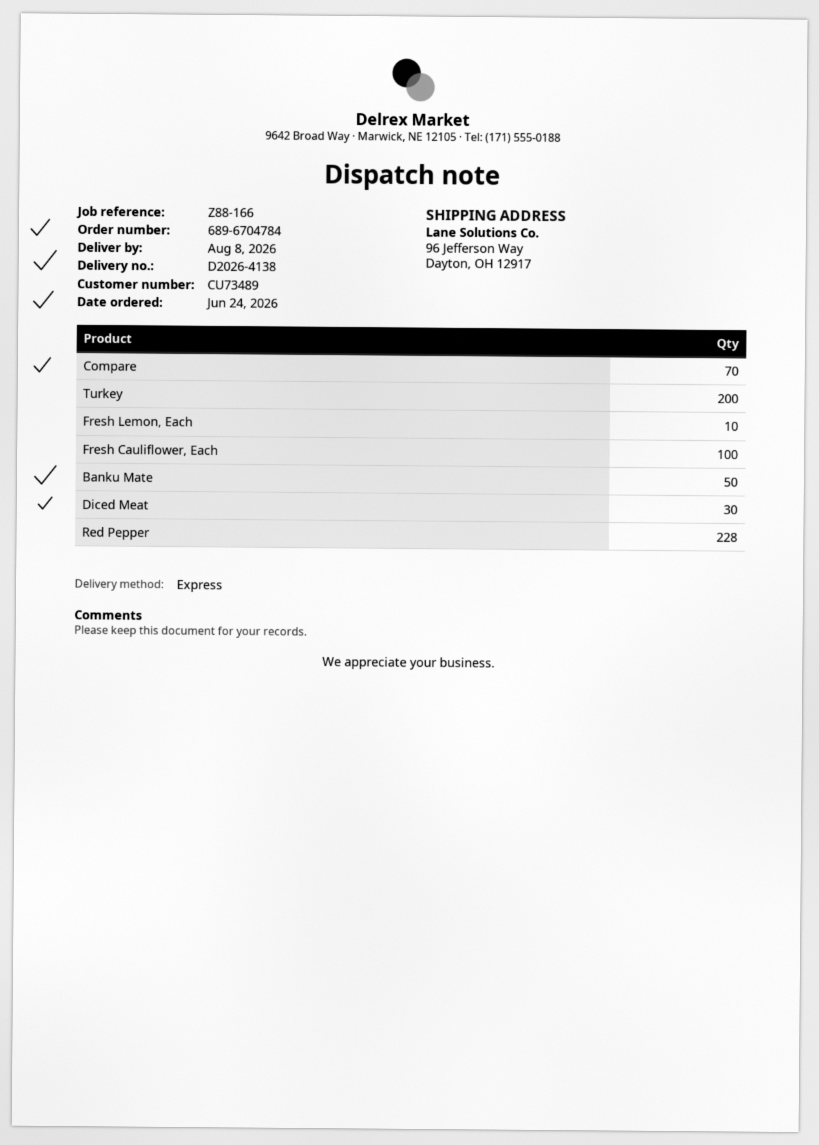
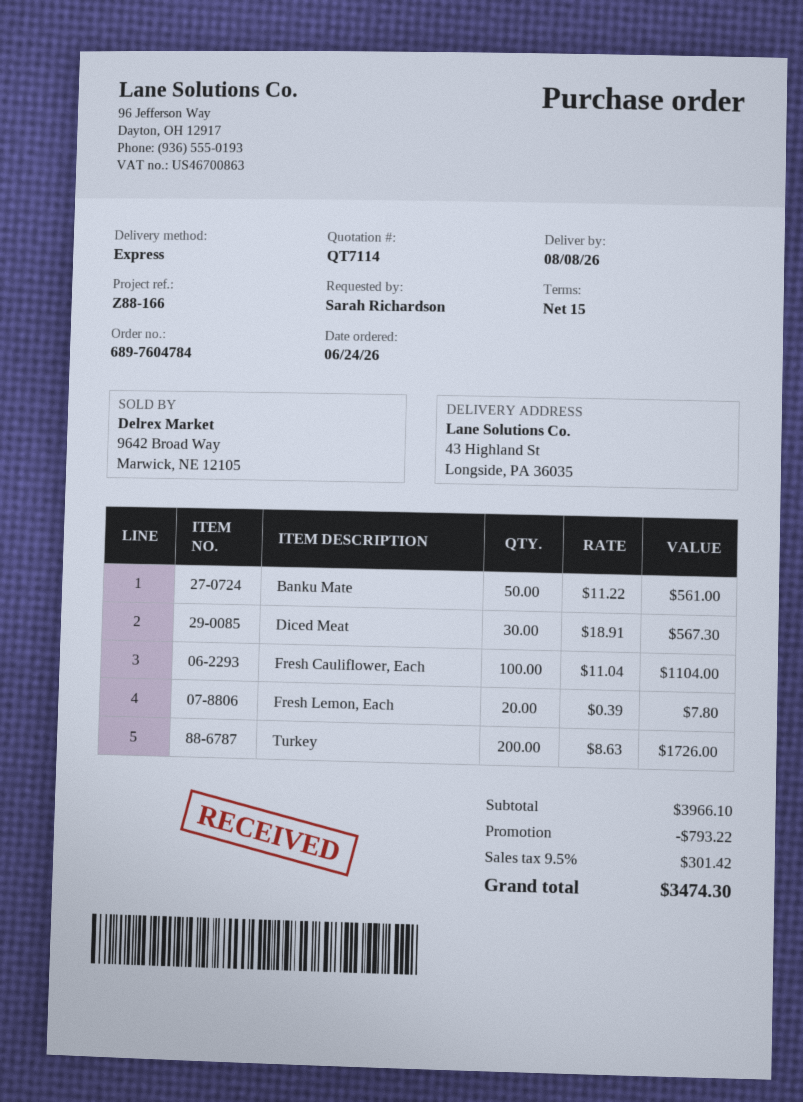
order number: 689-6704784 -> 689-7604784
ship to: 96 Jefferson Way, Dayton, OH 12917 -> 43 Highland St, Longside, PA 36035
Compare: 70 -> none
Fresh Lemon, Each: 10 -> 20
Red Pepper: 228 -> none

